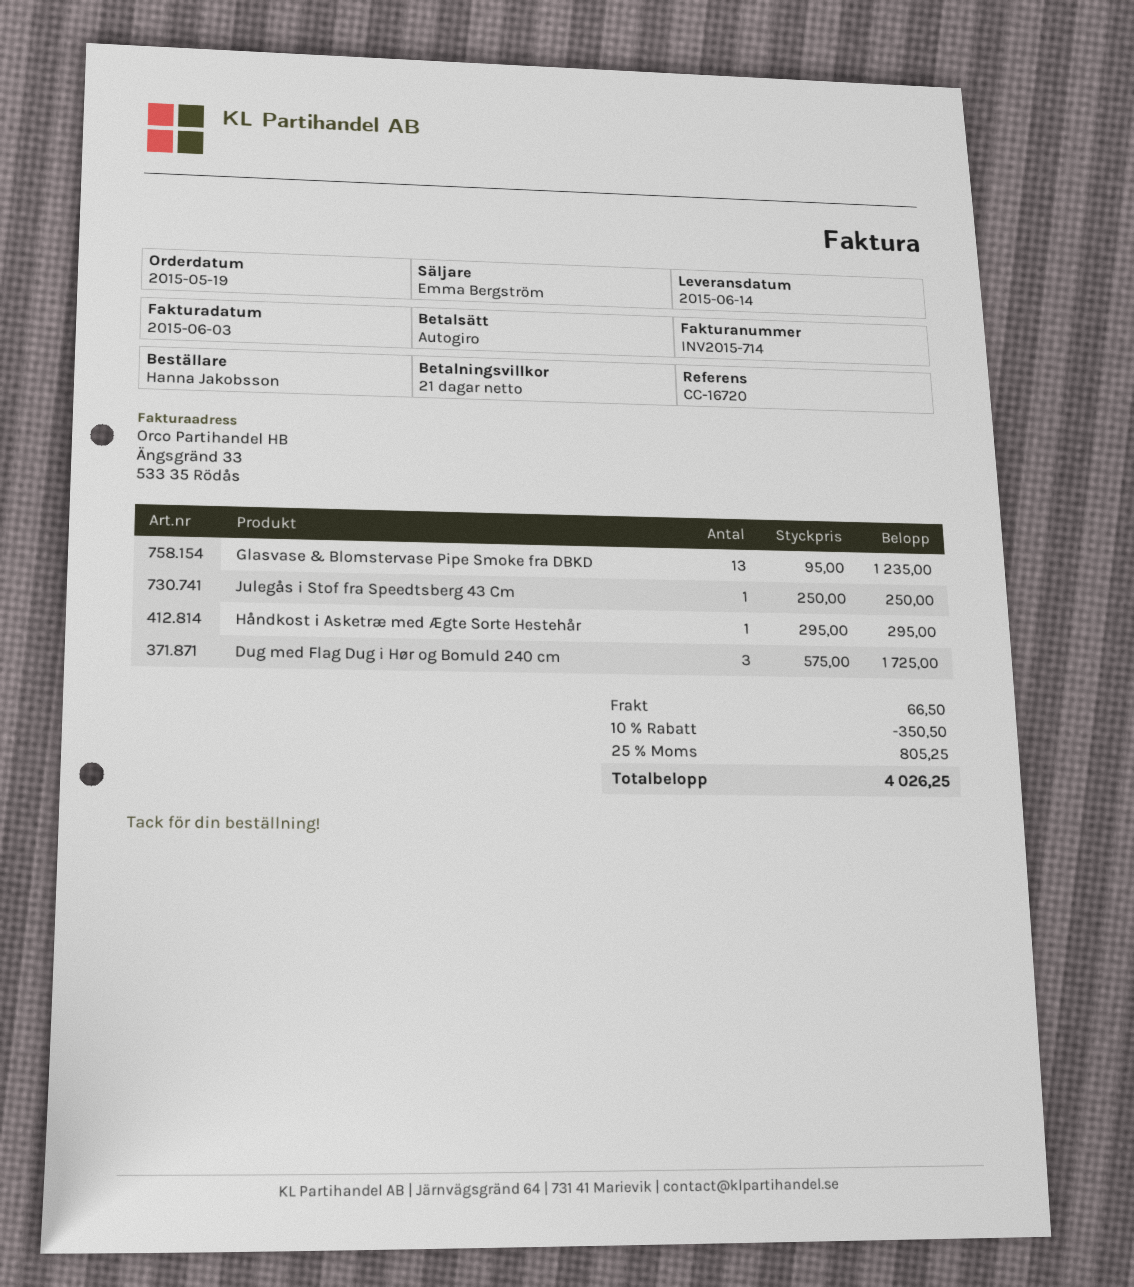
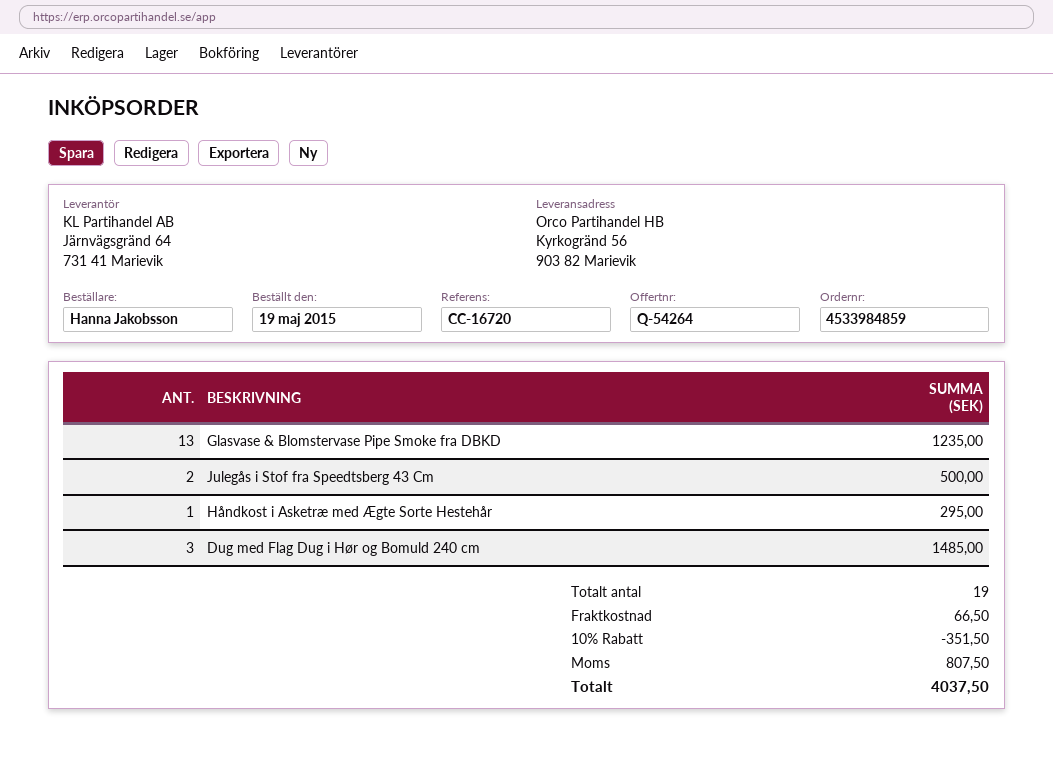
Julegås i Stof fra Speedtsberg 43 Cm: 1 for 250.00 -> 2 for 500.00
Dug med Flag Dug i Hør og Bomuld 240 cm: 3 for 1725.00 -> 3 for 1485.00
discount: 10% = 350.50 -> 10% = 351.50
tax: 805.25 -> 807.50
total: 4026.25 -> 4037.50

